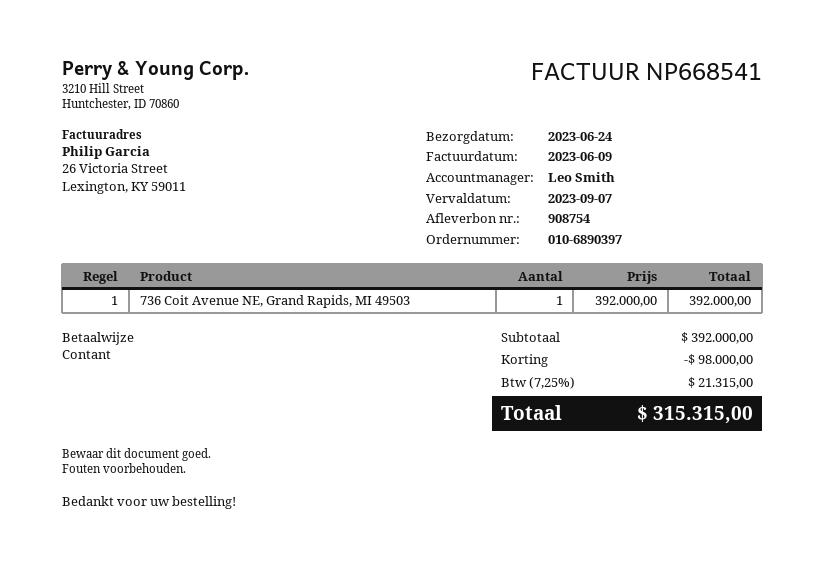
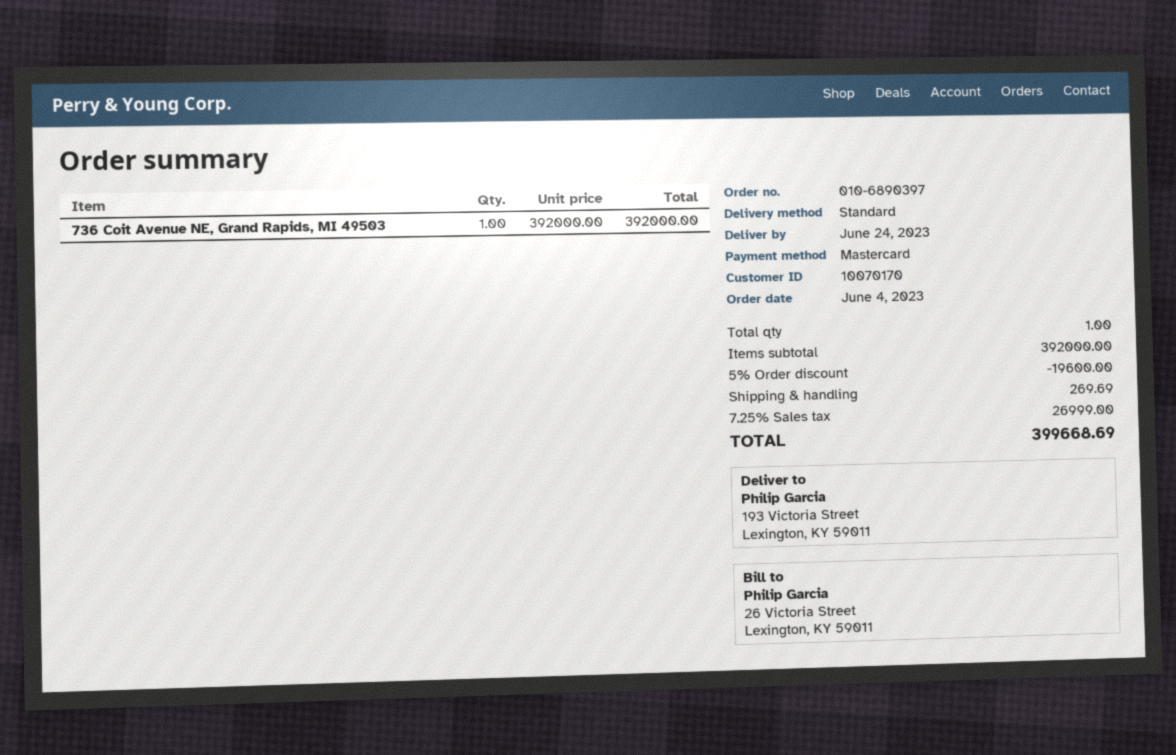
payment method: cash -> Mastercard
discount: 98000.00 -> 19600.00
shipping: none -> 269.69
tax: 7.25% = 21315.00 -> 7.25% = 26999.00
total: 315315.00 -> 399668.69

